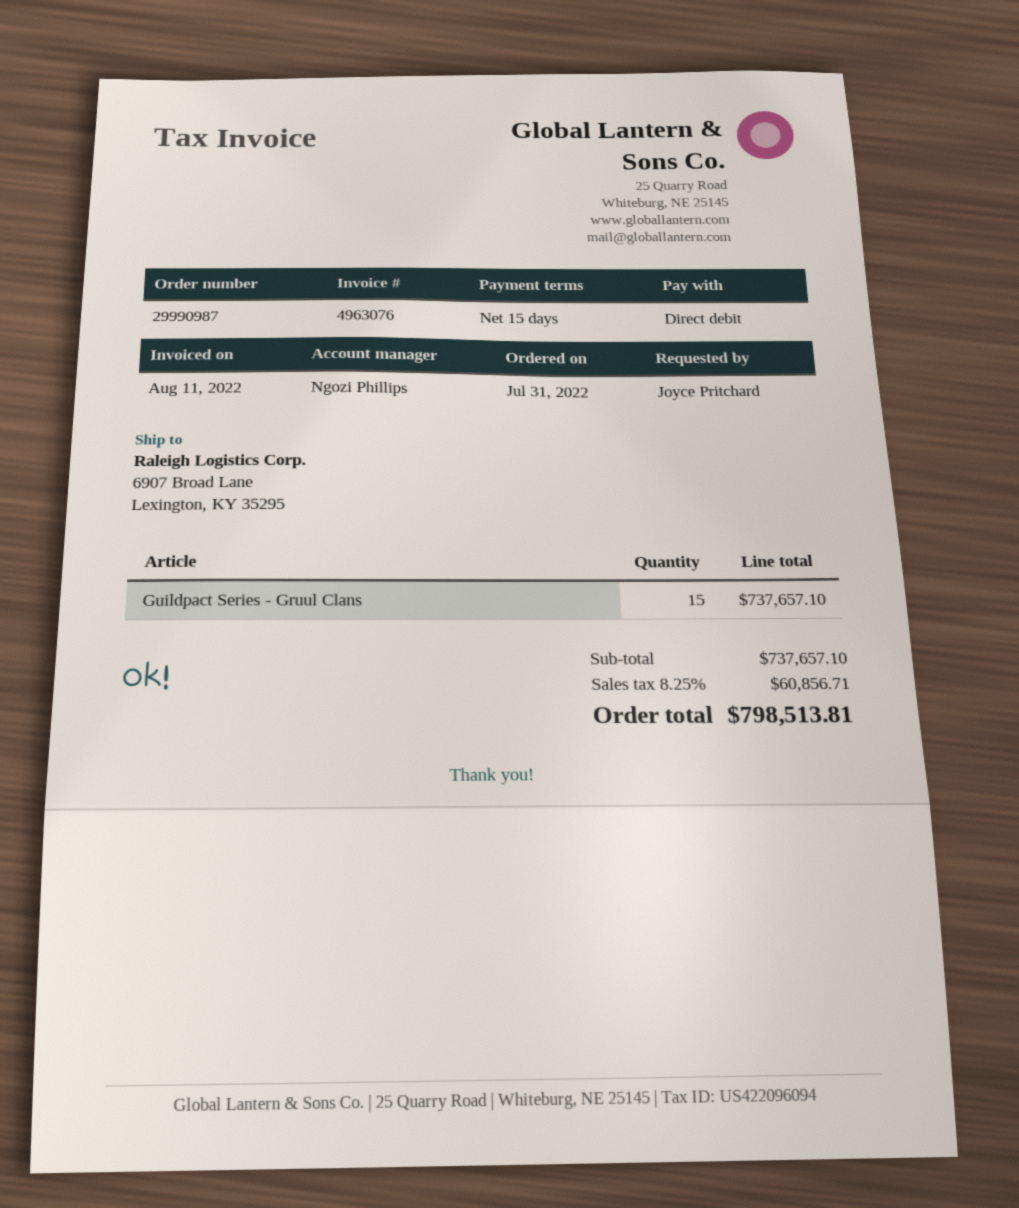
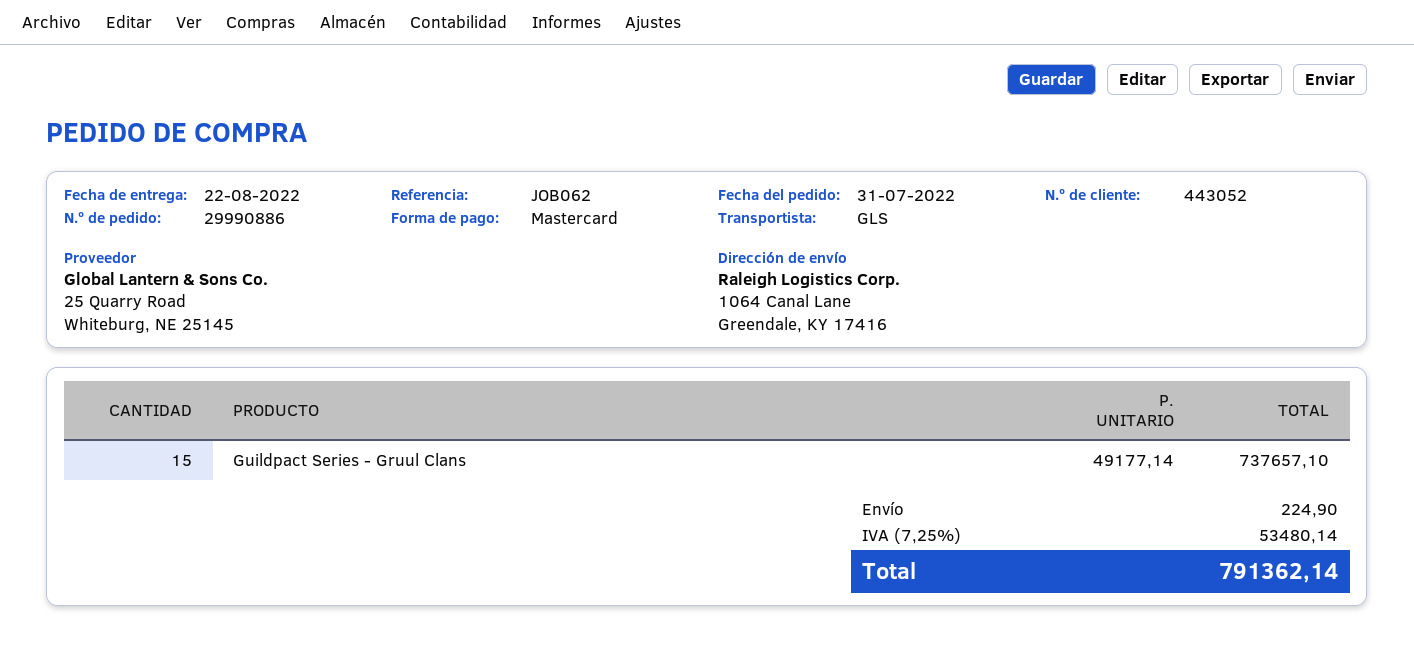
order number: 29990987 -> 29990886
payment method: direct debit -> Mastercard
ship to: 6907 Broad Lane, Lexington, KY 35295 -> 1064 Canal Lane, Greendale, KY 17416
shipping: none -> 224.90
tax: 8.25% = 60856.71 -> 7.25% = 53480.14
total: 798513.81 -> 791362.14

